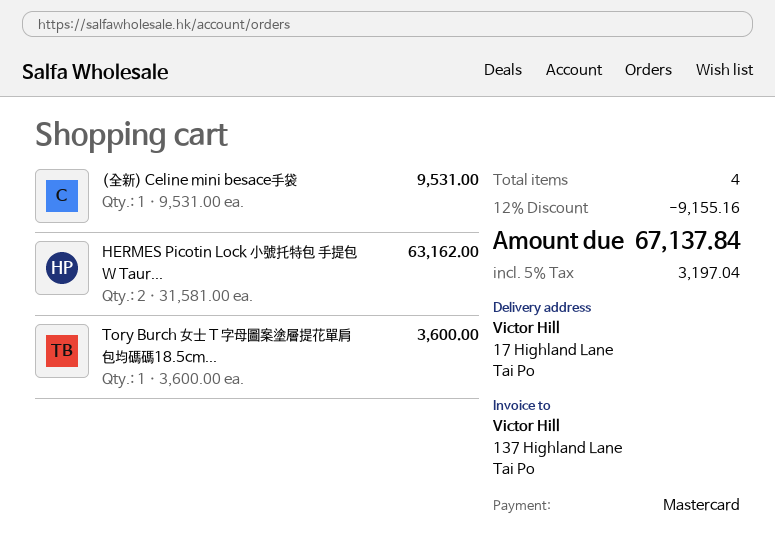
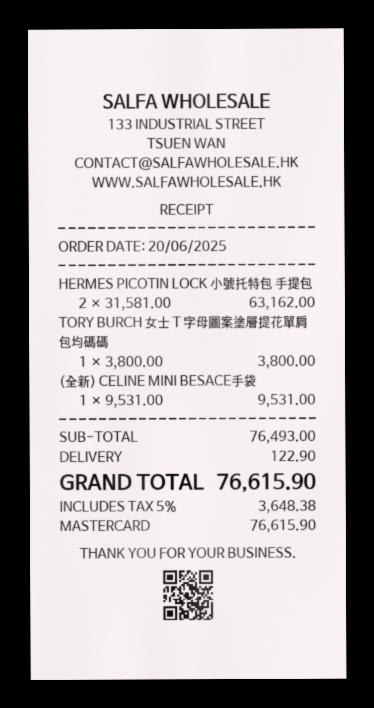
Tory Burch 女士 T 字母圖案塗層提花單肩包均碼碼18.5cm...: 1 x 3600.00 = 3600.00 -> 1 x 3800.00 = 3800.00
discount: 12% = 9155.16 -> none
shipping: none -> 122.90
tax: 5% = 3197.04 -> 5% = 3648.38
total: 67137.84 -> 76615.90

